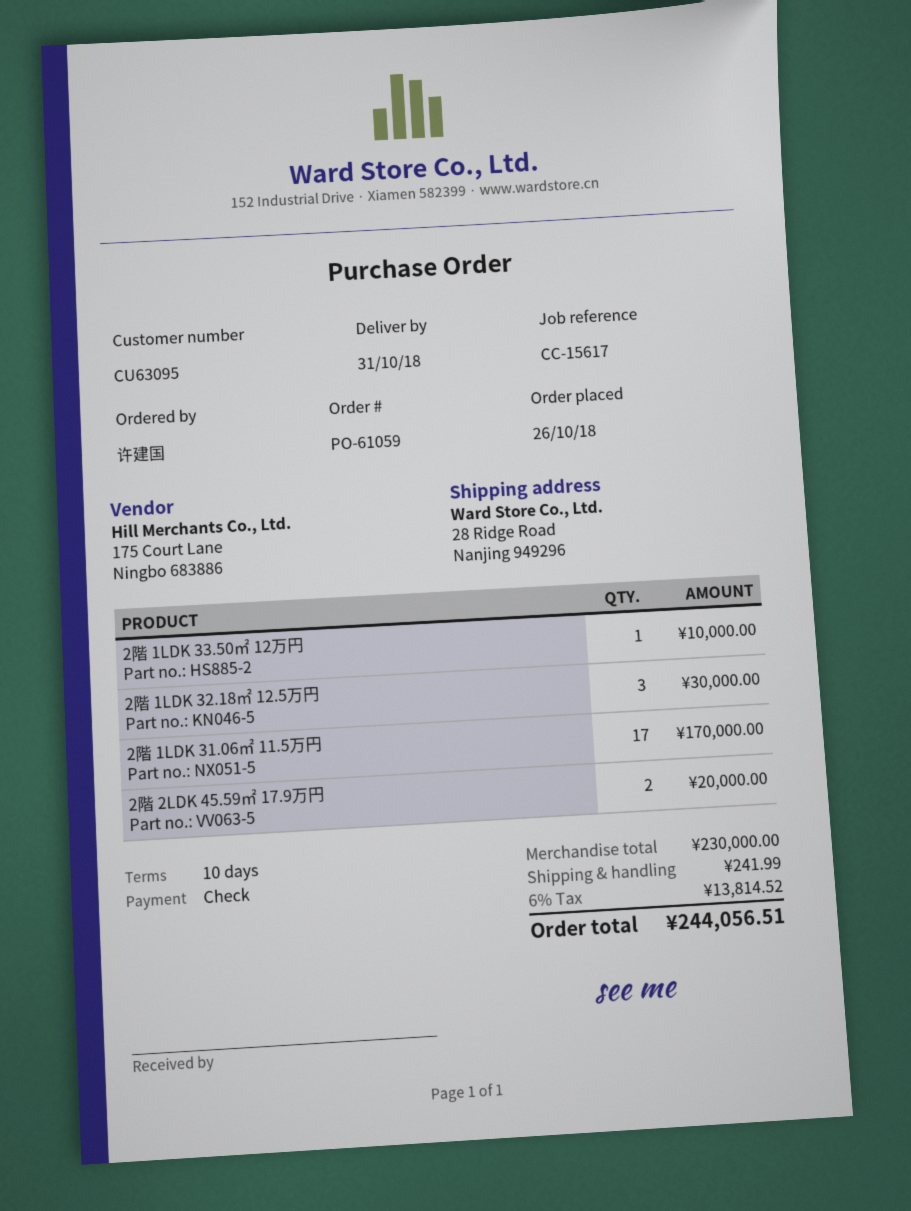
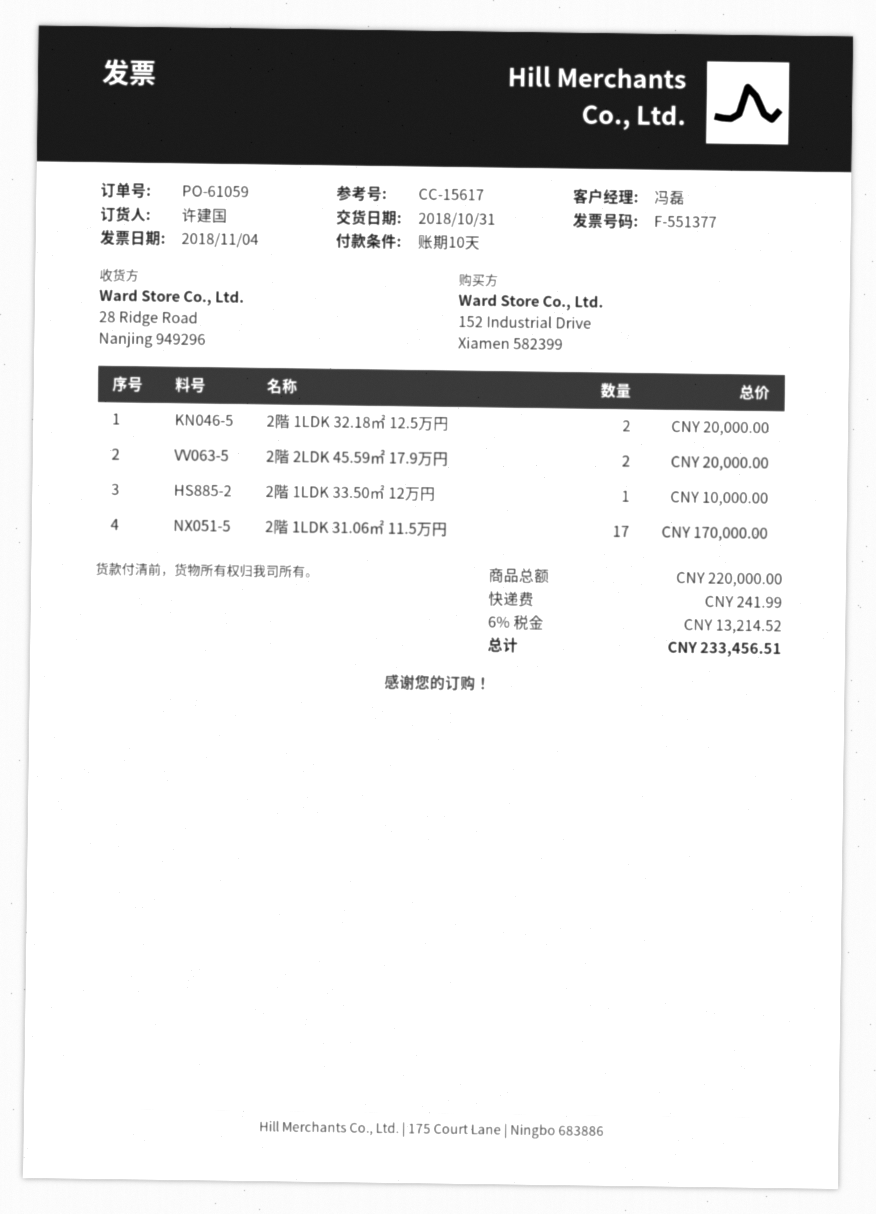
2階 1LDK 32.18㎡ 12.5万円: 3 for 30000.00 -> 2 for 20000.00
subtotal: 230000.00 -> 220000.00
tax: 6% = 13814.52 -> 6% = 13214.52
total: 244056.51 -> 233456.51

